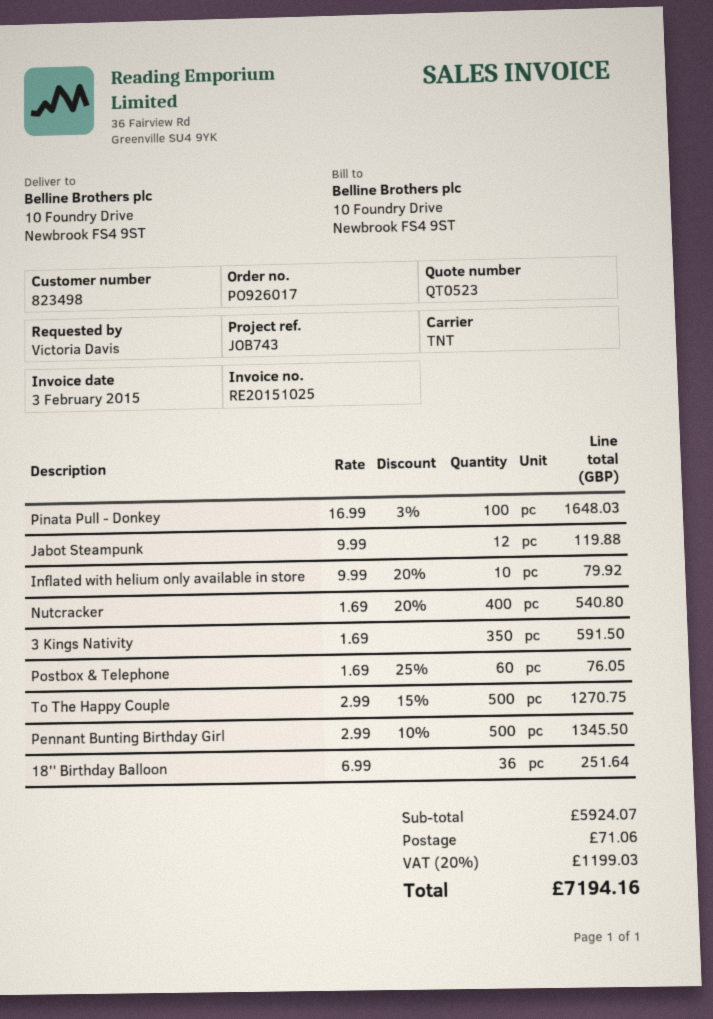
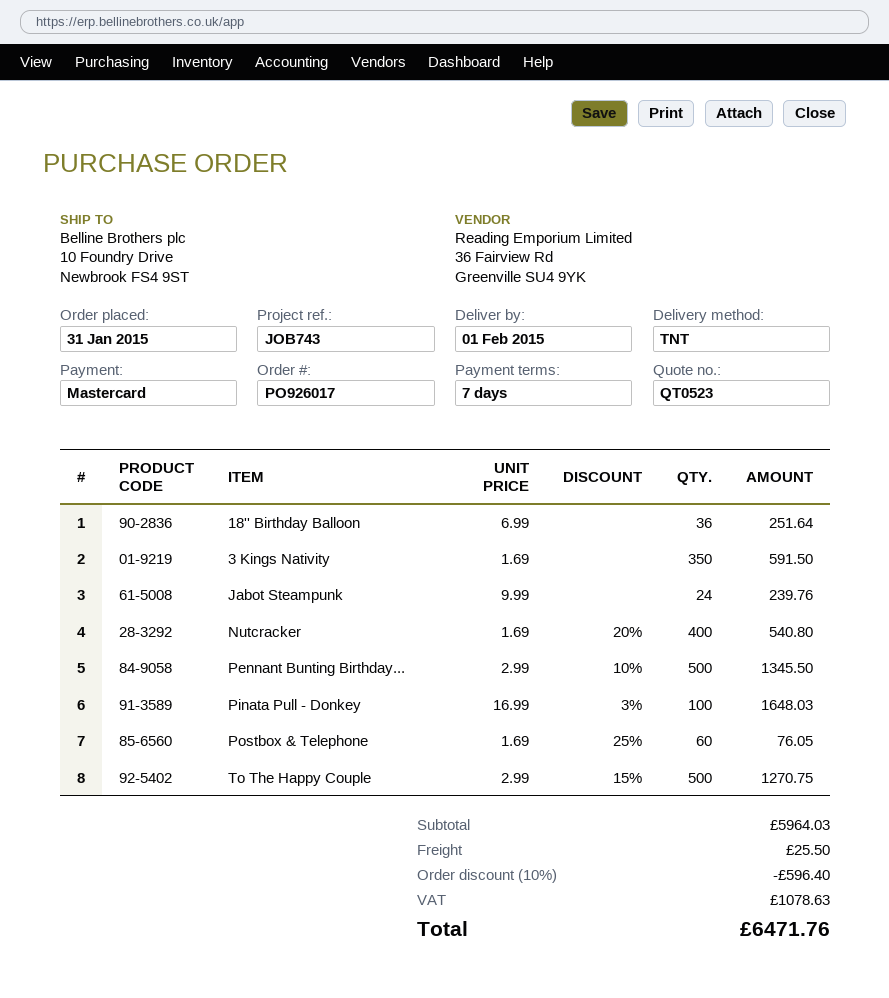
Jabot Steampunk: 12 x 9.99 = 119.88 -> 24 x 9.99 = 239.76
Inflated with helium only available in store: 10 x 9.99 - 20% = 79.92 -> none
subtotal: 5924.07 -> 5964.03
discount: none -> 10% = 596.40
shipping: 71.06 -> 25.50
tax: 1199.03 -> 1078.63
total: 7194.16 -> 6471.76

